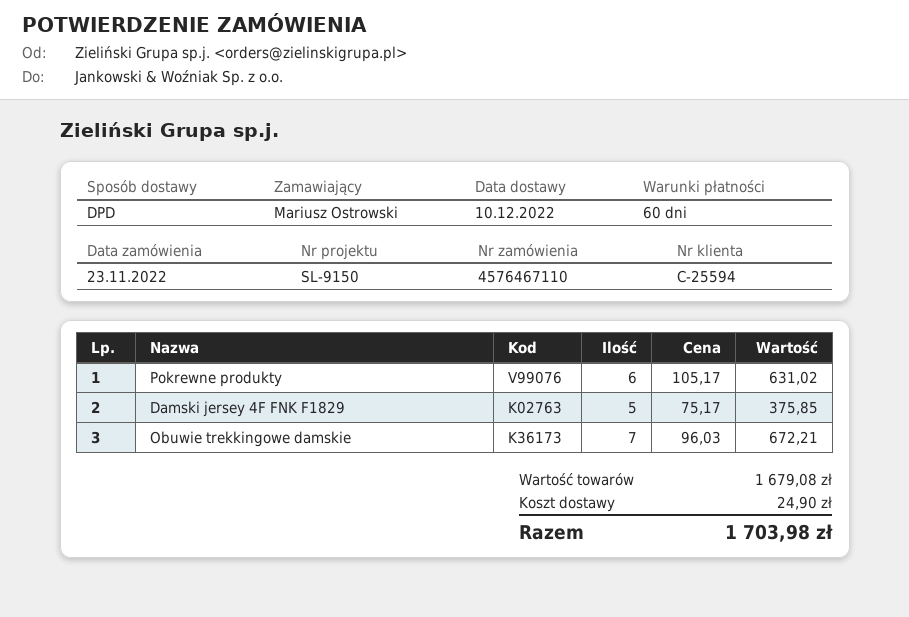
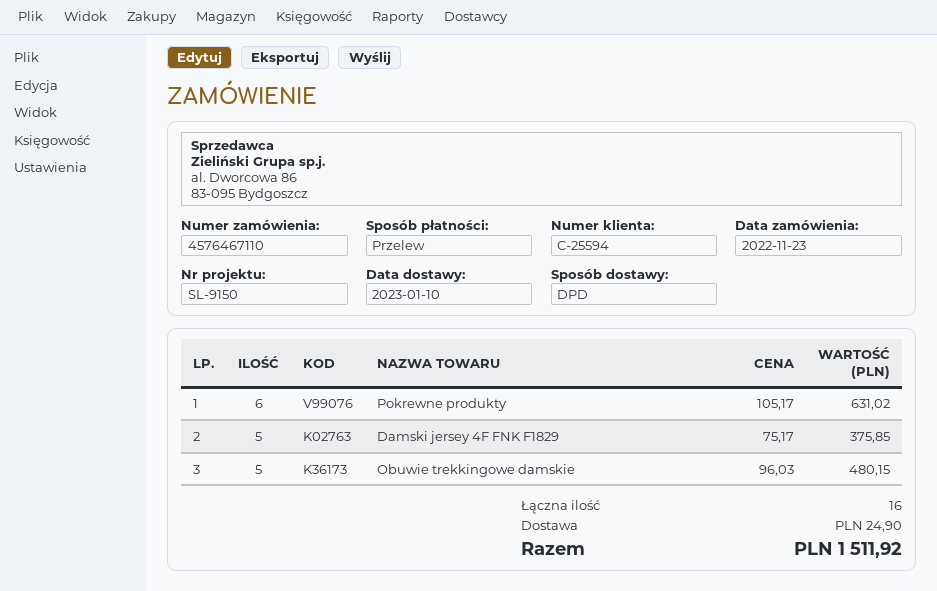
delivery date: 2022-12-10 -> 2023-01-10
Obuwie trekkingowe damskie: 7 x 96.03 = 672.21 -> 5 x 96.03 = 480.15
total: 1703.98 -> 1511.92

